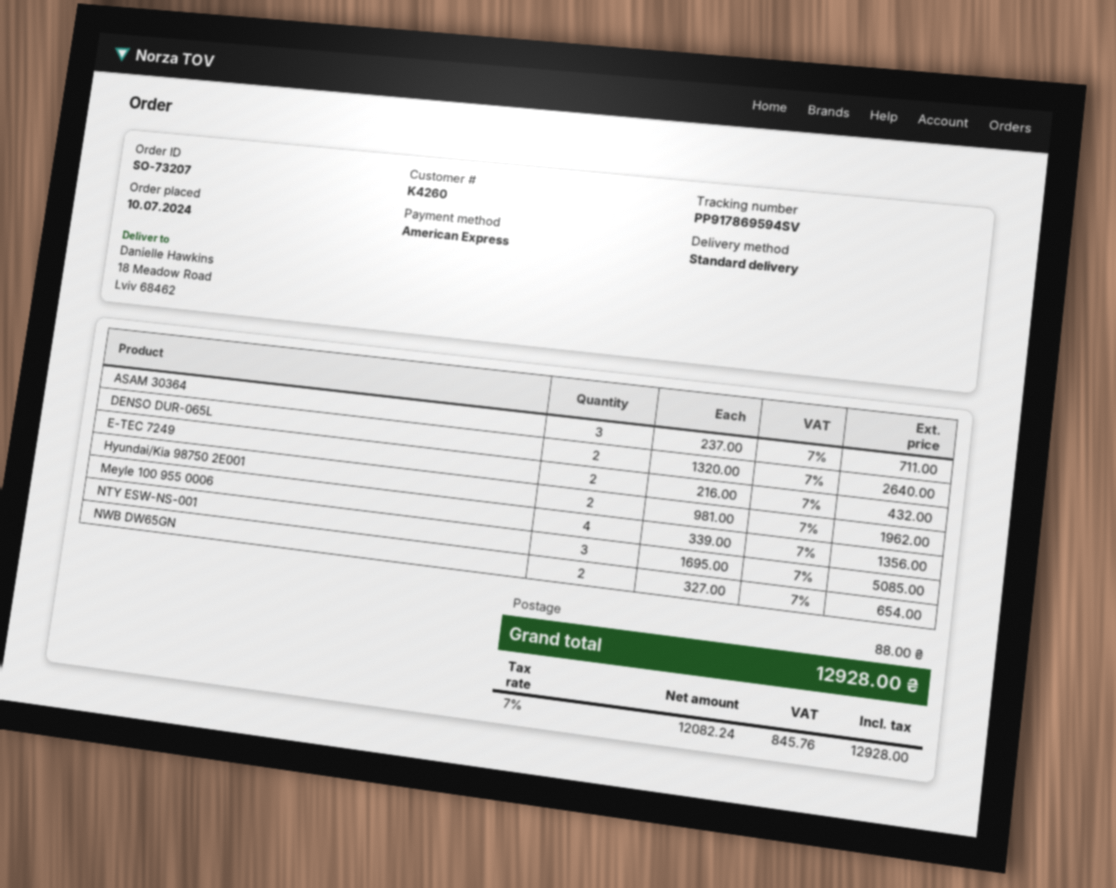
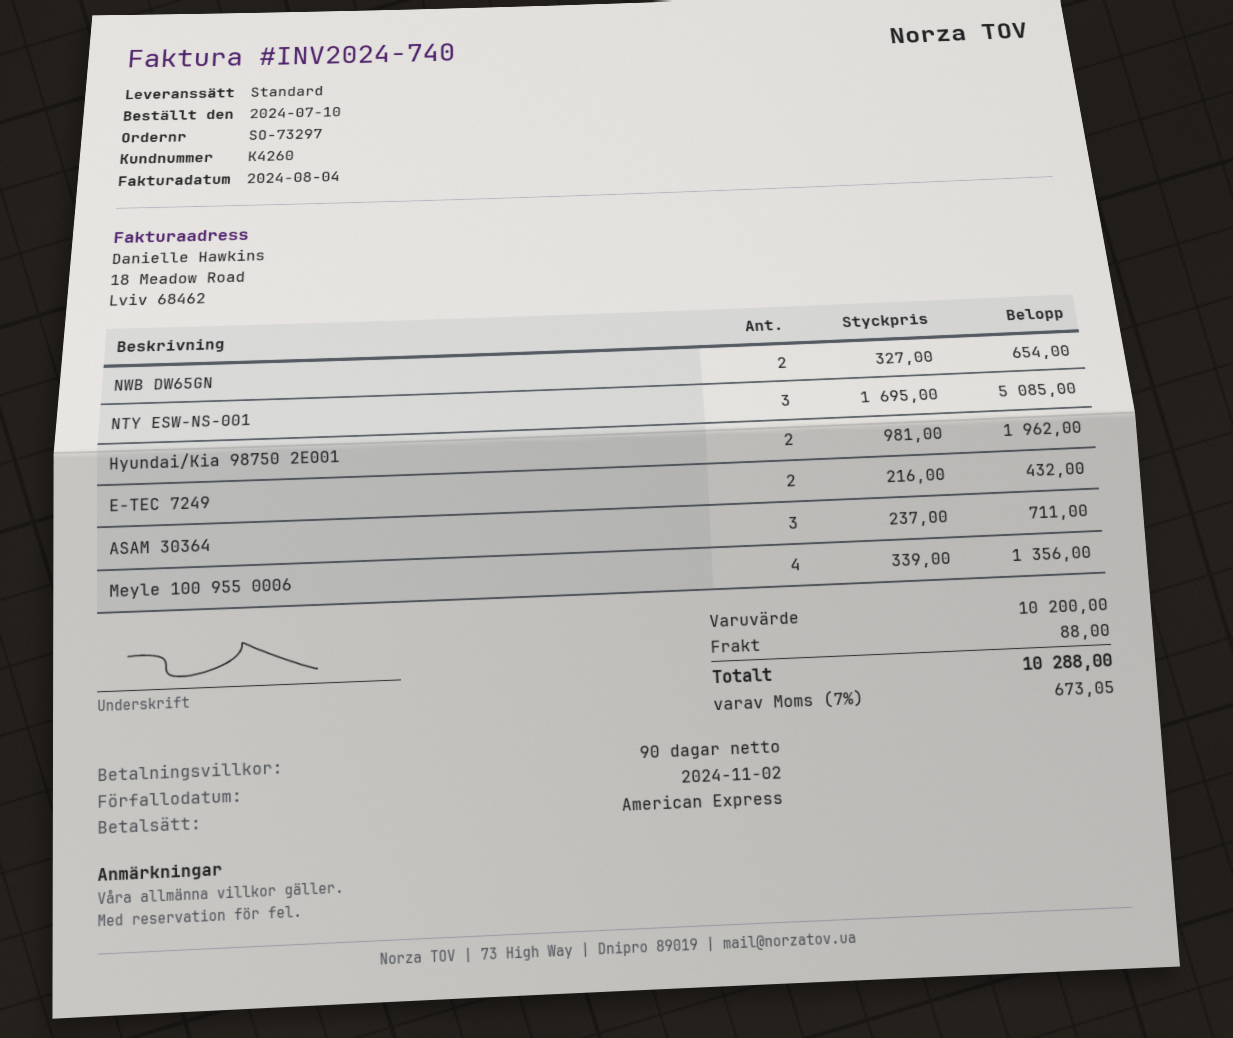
order number: SO-73207 -> SO-73297
DENSO DUR-065L: 2 x 1320.00 = 2640.00 -> none
tax: 7% = 845.76 -> 7% = 673.05
total: 12928.00 -> 10288.00

